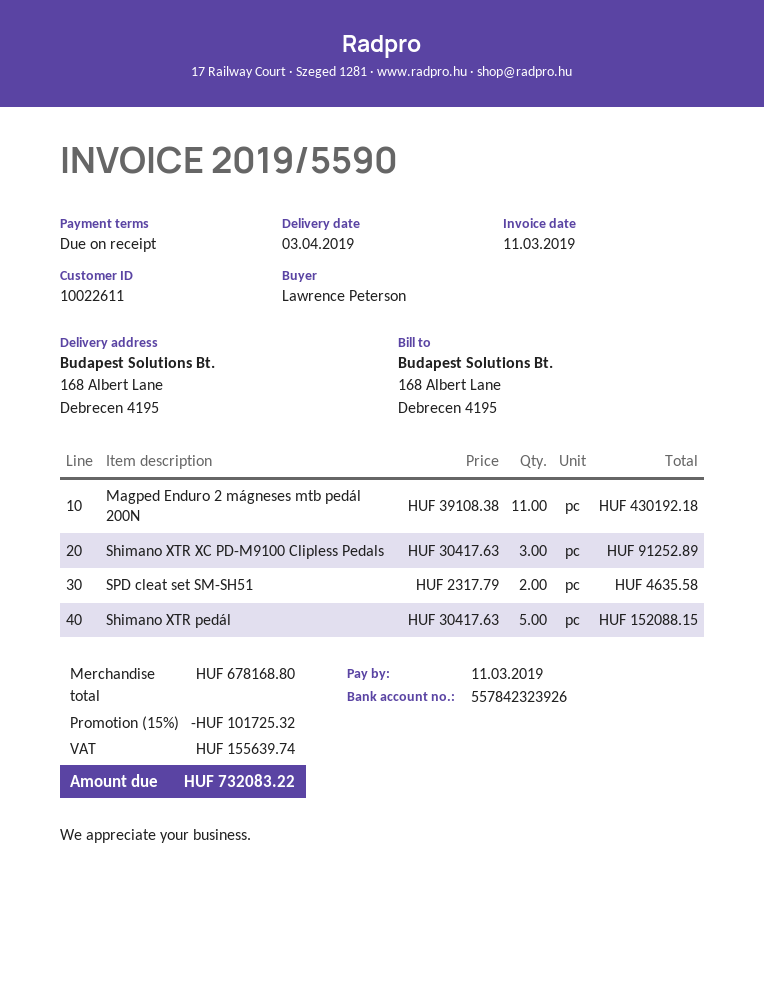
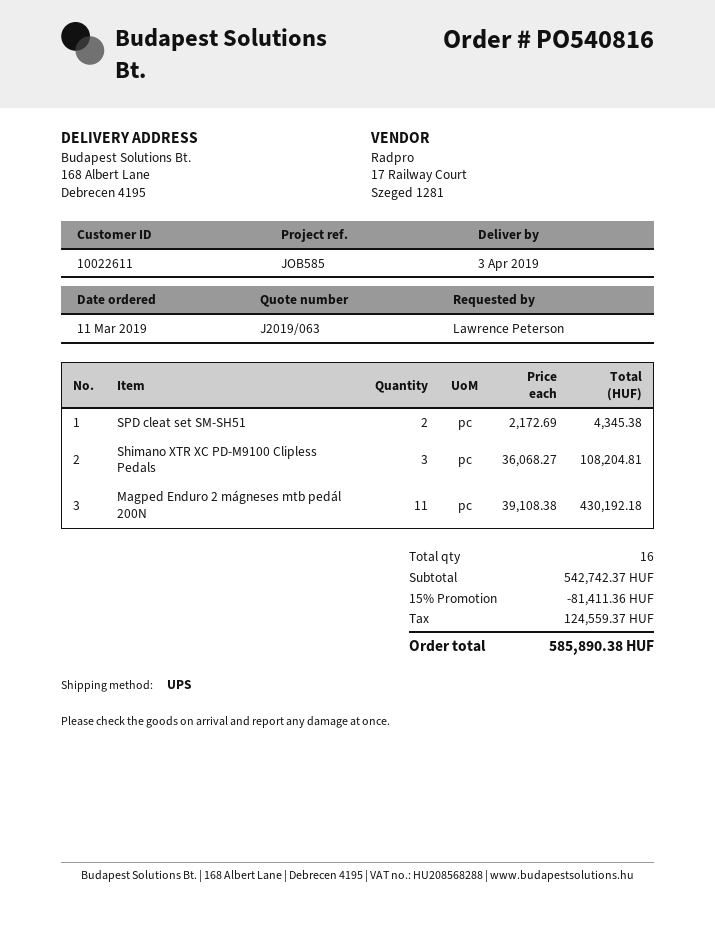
Shimano XTR XC PD-M9100 Clipless Pedals: 3 x 30417.63 = 91252.89 -> 3 x 36068.27 = 108204.81
SPD cleat set SM-SH51: 2 x 2317.79 = 4635.58 -> 2 x 2172.69 = 4345.38
Shimano XTR pedál: 5 x 30417.63 = 152088.15 -> none
subtotal: 678168.80 -> 542742.37
discount: 15% = 101725.32 -> 15% = 81411.36
tax: 155639.74 -> 124559.37
total: 732083.22 -> 585890.38

